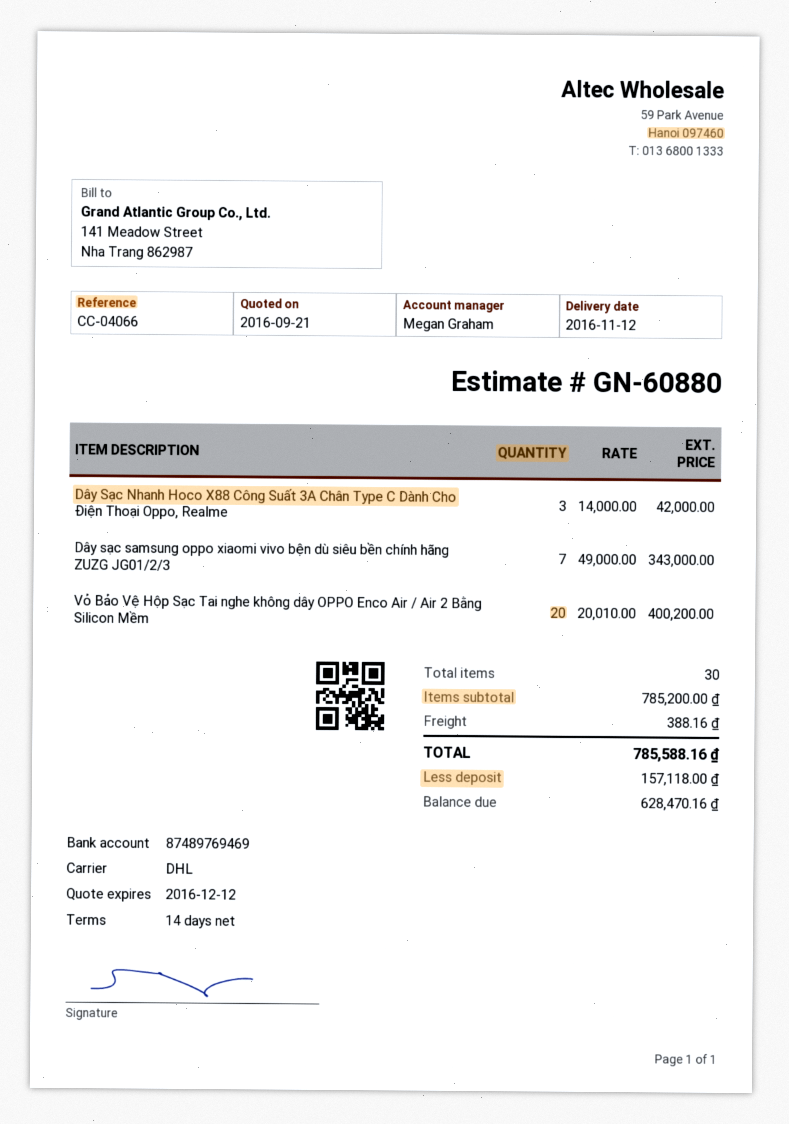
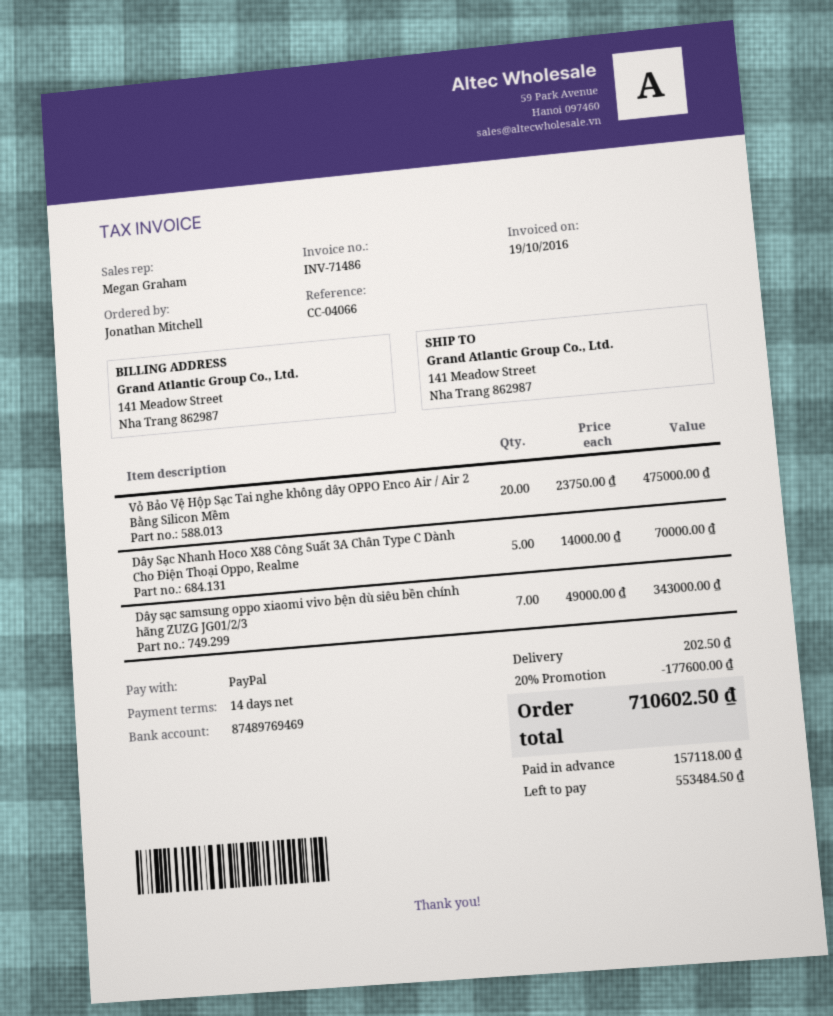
Dây Sạc Nhanh Hoco X88 Công Suất 3A Chân Type C Dành Cho Điện Thoại Oppo, Realme: 3 x 14000.00 = 42000.00 -> 5 x 14000.00 = 70000.00
Vỏ Bảo Vệ Hộp Sạc Tai nghe không dây OPPO Enco Air / Air 2 Bằng Silicon Mềm: 20 x 20010.00 = 400200.00 -> 20 x 23750.00 = 475000.00
discount: none -> 20% = 177600.00
shipping: 388.16 -> 202.50
total: 785588.16 -> 710602.50
balance: 628470.16 -> 553484.50

